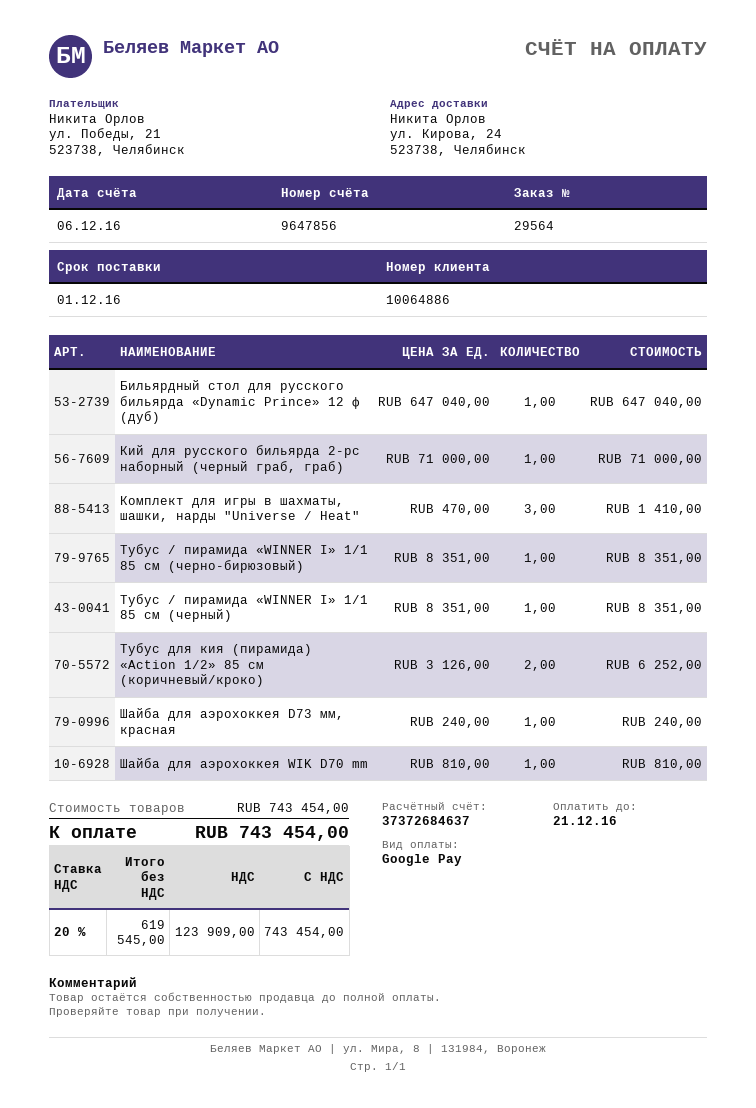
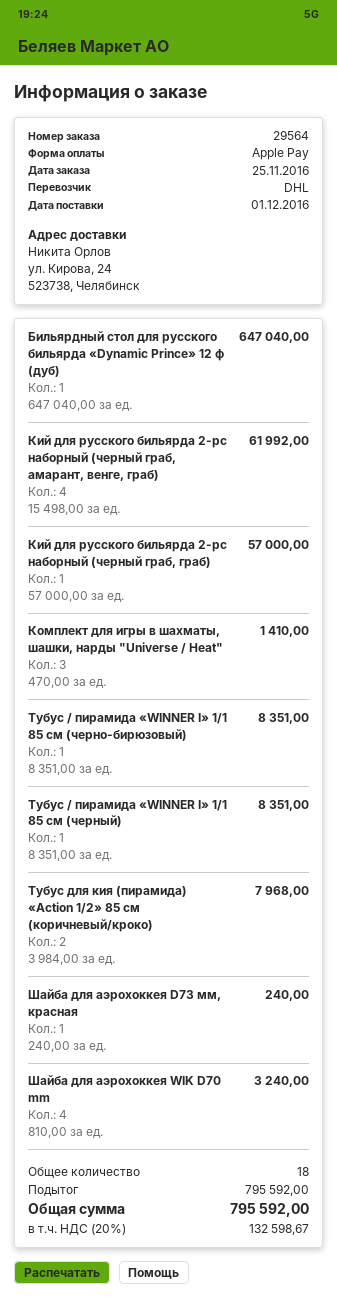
payment method: Google Pay -> Apple Pay
Кий для русского бильярда 2-pc наборный (черный граб, граб): 1 x 71000.00 = 71000.00 -> 1 x 57000.00 = 57000.00
Тубус для кия (пирамида) «Action 1/2» 85 см (коричневый/кроко): 2 x 3126.00 = 6252.00 -> 2 x 3984.00 = 7968.00
Шайба для аэрохоккея WIK D70 mm: 1 x 810.00 = 810.00 -> 4 x 810.00 = 3240.00
Кий для русского бильярда 2-pc наборный (черный граб, амарант, венге, граб): none -> 4 x 15498.00 = 61992.00
subtotal: 743454.00 -> 795592.00
tax: 20% = 123909.00 -> 20% = 132598.67
total: 743454.00 -> 795592.00

